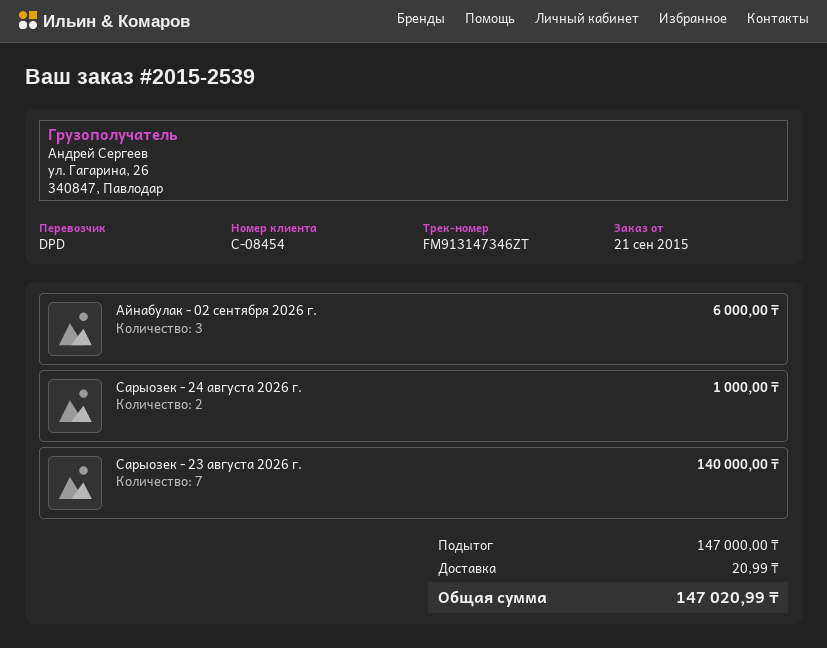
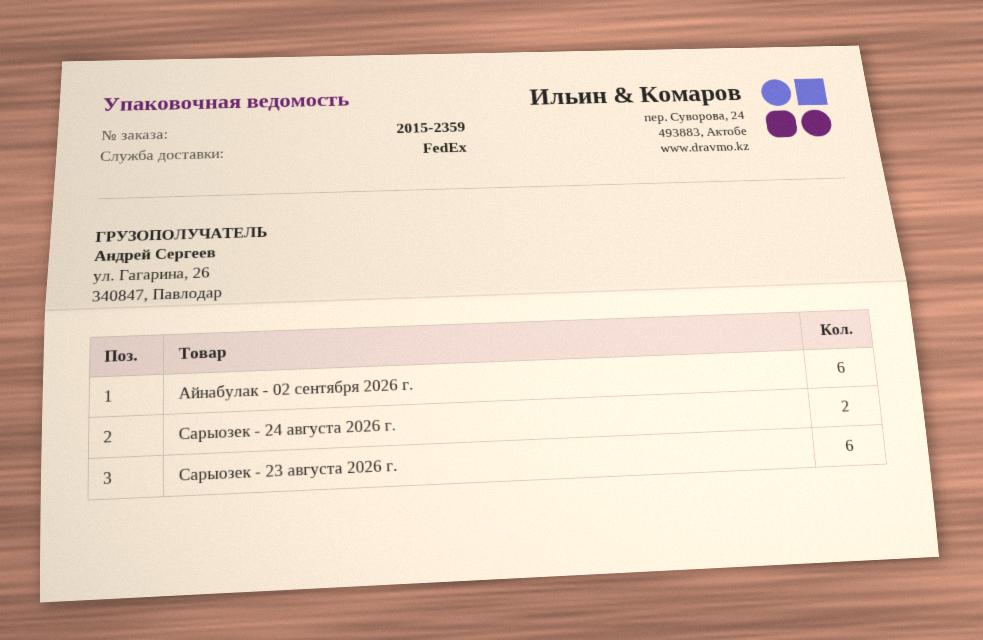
order number: 2015-2539 -> 2015-2359
shipping method: DPD -> FedEx
Айнабулак - 02 сентября 2026 г.: 3 -> 6
Сарыозек - 23 августа 2026 г.: 7 -> 6

